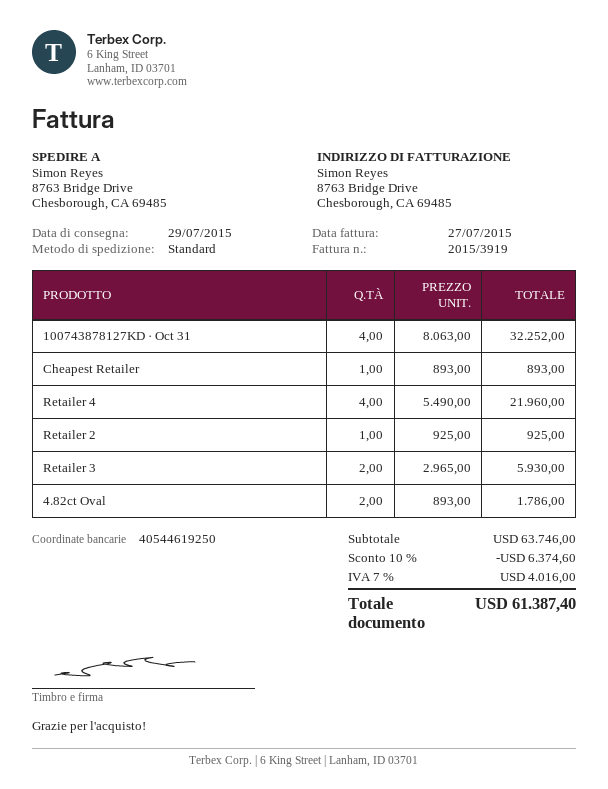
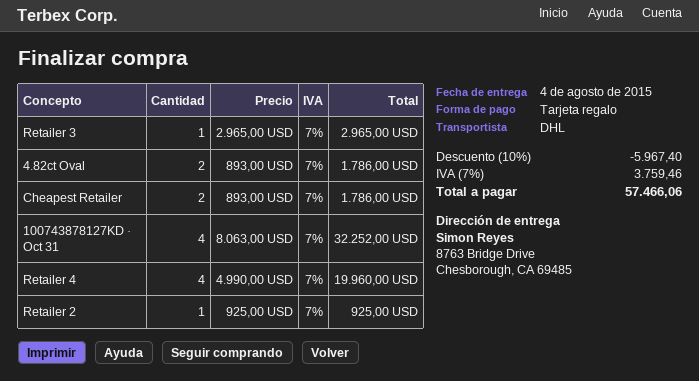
delivery date: 2015-07-29 -> 2015-08-04
shipping method: standard -> DHL
Cheapest Retailer: 1 x 893.00 = 893.00 -> 2 x 893.00 = 1786.00
Retailer 4: 4 x 5490.00 = 21960.00 -> 4 x 4990.00 = 19960.00
Retailer 3: 2 x 2965.00 = 5930.00 -> 1 x 2965.00 = 2965.00
discount: 10% = 6374.60 -> 10% = 5967.40
tax: 7% = 4016.00 -> 7% = 3759.46
total: 61387.40 -> 57466.06

